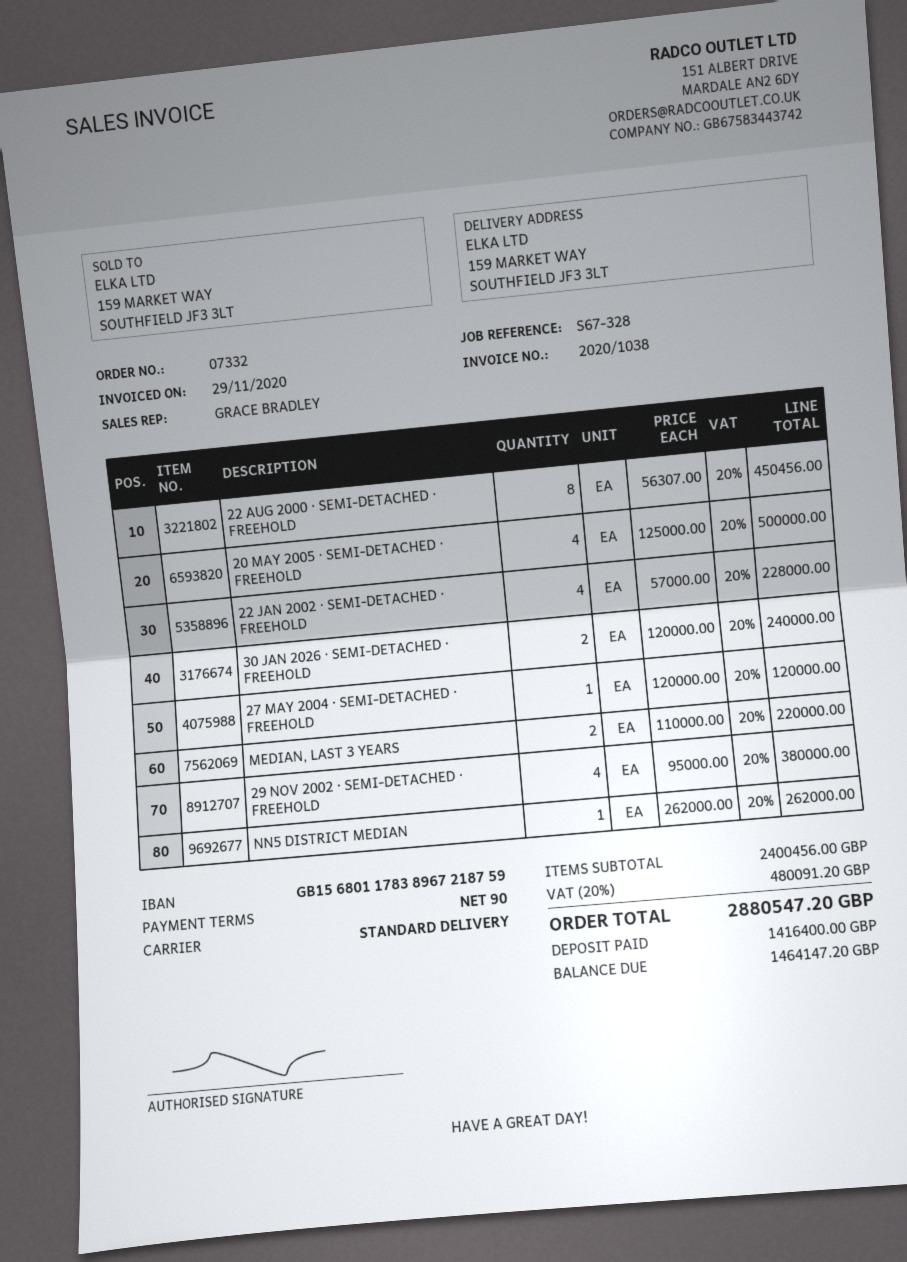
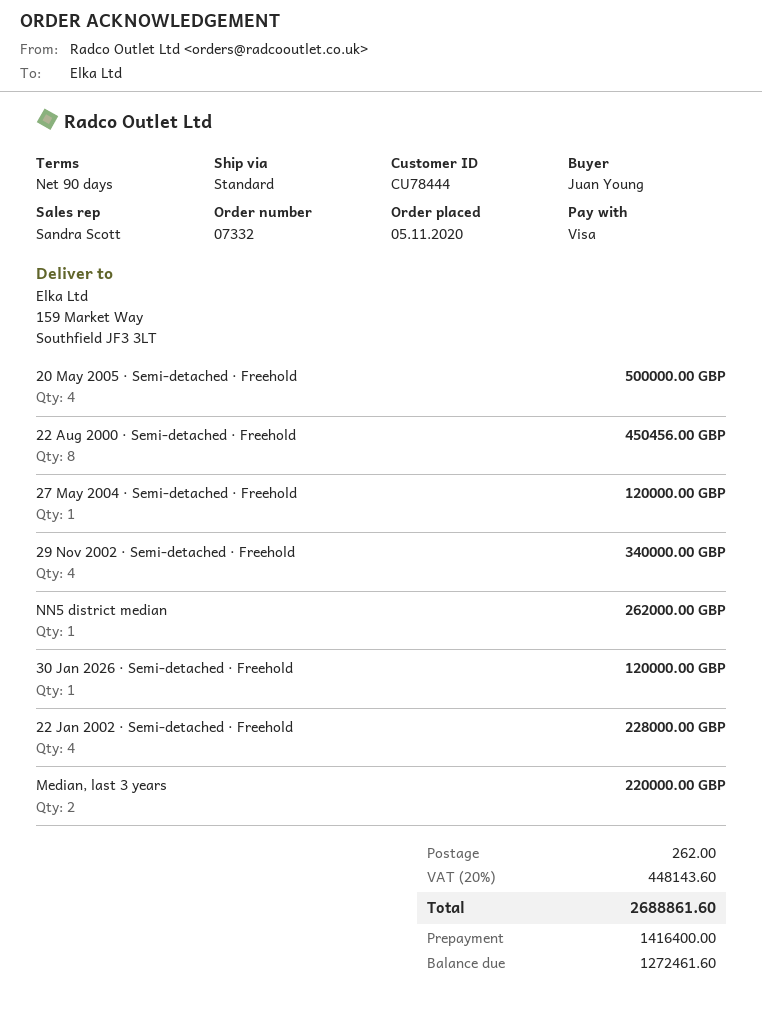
sales rep: GRACE BRADLEY -> Sandra Scott
30 JAN 2026 · SEMI-DETACHED · FREEHOLD: 2 for 240000.00 -> 1 for 120000.00
29 NOV 2002 · SEMI-DETACHED · FREEHOLD: 4 for 380000.00 -> 4 for 340000.00
shipping: none -> 262.00
tax: 20% = 480091.20 -> 20% = 448143.60
total: 2880547.20 -> 2688861.60
balance: 1464147.20 -> 1272461.60

